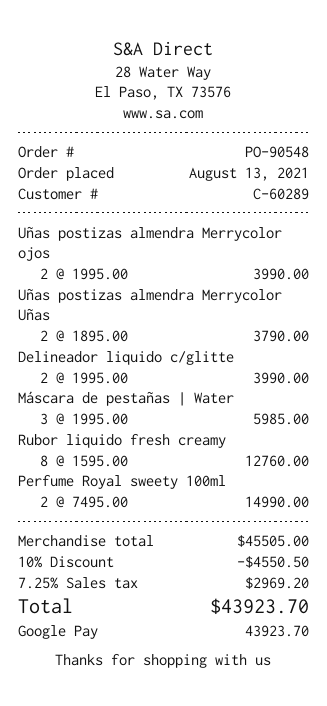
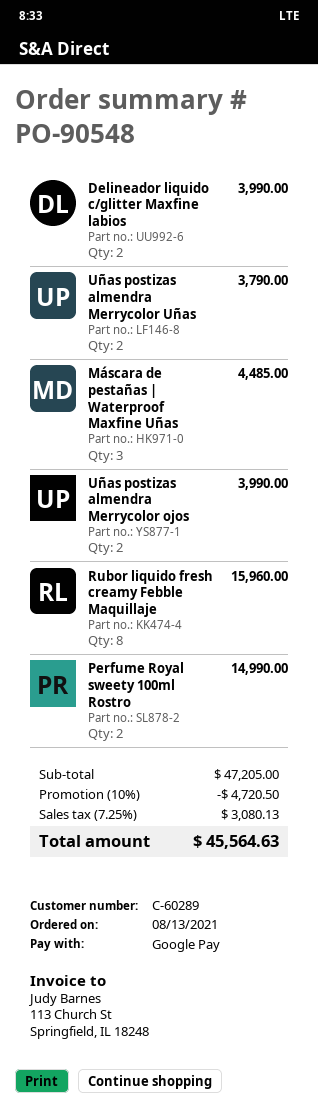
Máscara de pestañas | Water: 3 for 5985.00 -> 3 for 4485.00
Rubor liquido fresh creamy: 8 for 12760.00 -> 8 for 15960.00
subtotal: 45505.00 -> 47205.00
discount: 10% = 4550.50 -> 10% = 4720.50
tax: 7.25% = 2969.20 -> 7.25% = 3080.13
total: 43923.70 -> 45564.63

